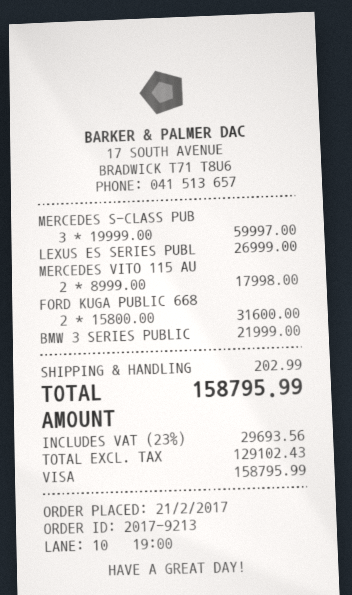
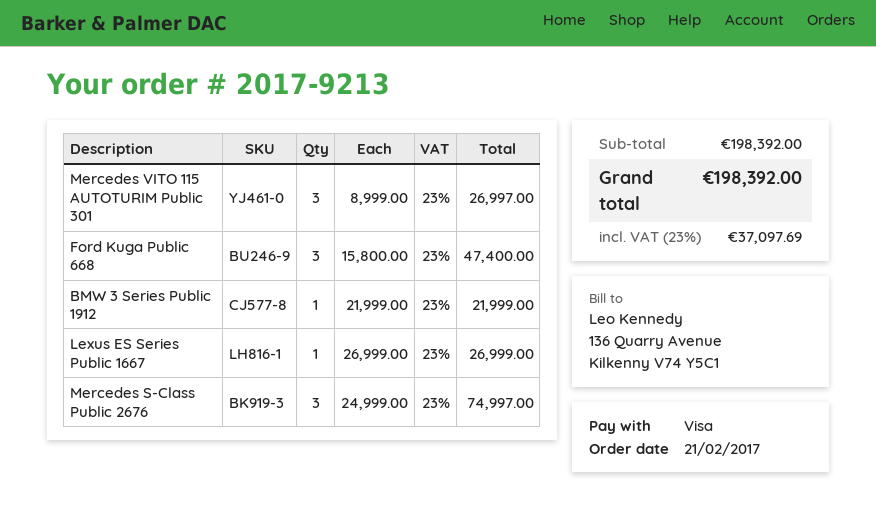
MERCEDES S-CLASS PUB: 3 x 19999.00 = 59997.00 -> 3 x 24999.00 = 74997.00
MERCEDES VITO 115 AU: 2 x 8999.00 = 17998.00 -> 3 x 8999.00 = 26997.00
FORD KUGA PUBLIC 668: 2 x 15800.00 = 31600.00 -> 3 x 15800.00 = 47400.00
shipping: 202.99 -> none
tax: 23% = 29693.56 -> 23% = 37097.69
total: 158795.99 -> 198392.00

